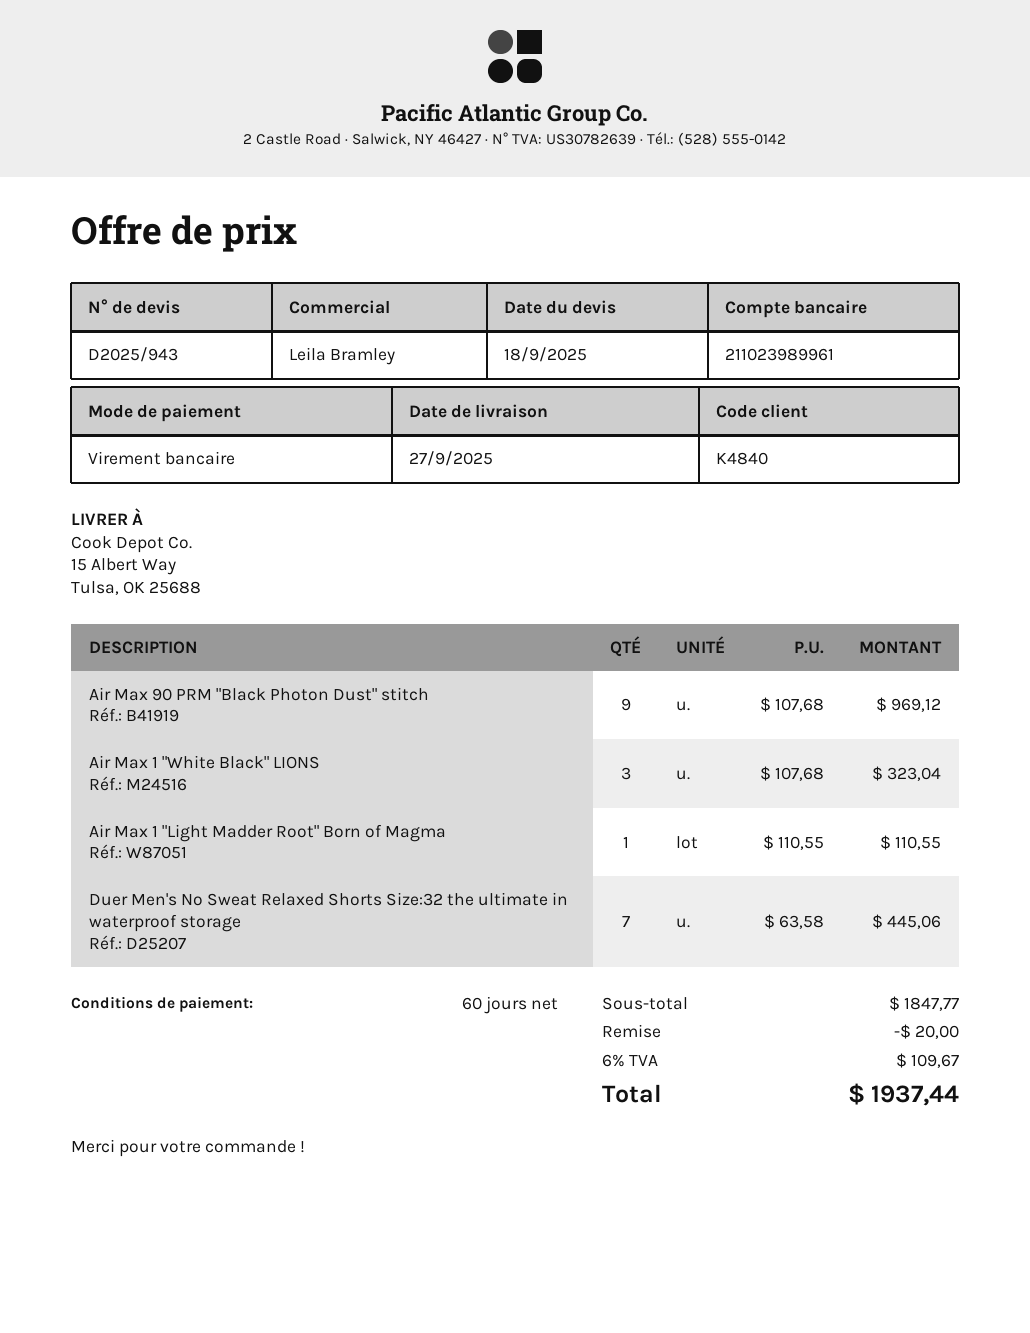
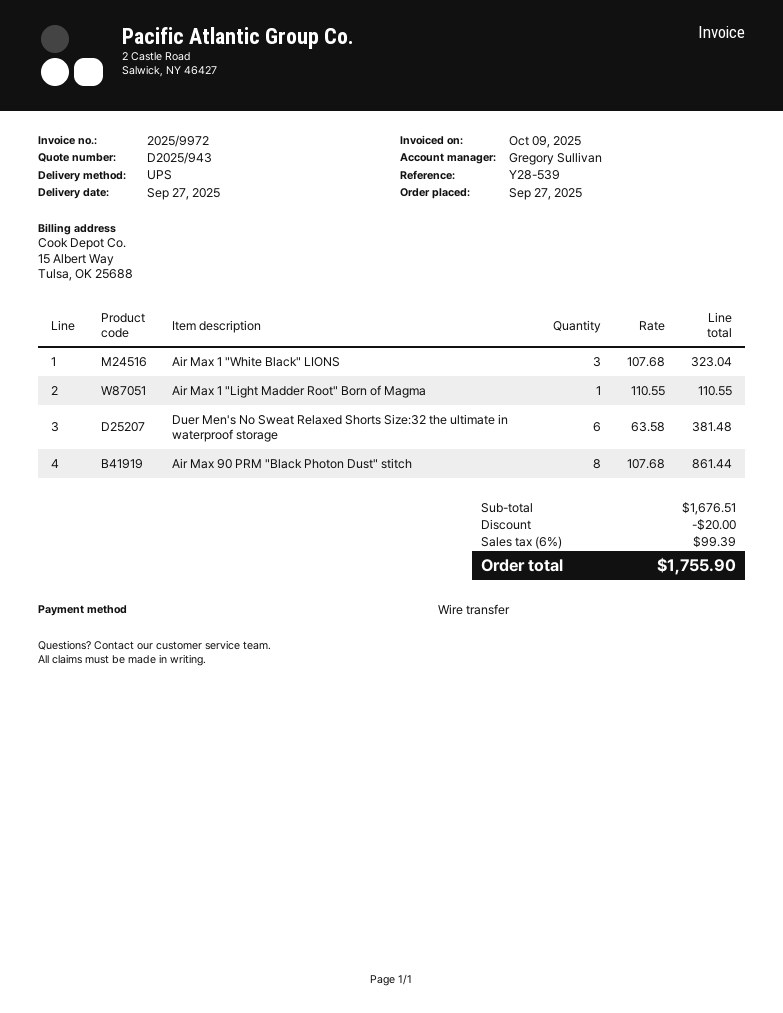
sales rep: Leila Bramley -> Gregory Sullivan
Air Max 90 PRM "Black Photon Dust" stitch: 9 x 107.68 = 969.12 -> 8 x 107.68 = 861.44
Duer Men's No Sweat Relaxed Shorts Size:32 the ultimate in waterproof storage: 7 x 63.58 = 445.06 -> 6 x 63.58 = 381.48
subtotal: 1847.77 -> 1676.51
tax: 6% = 109.67 -> 6% = 99.39
total: 1937.44 -> 1755.90

